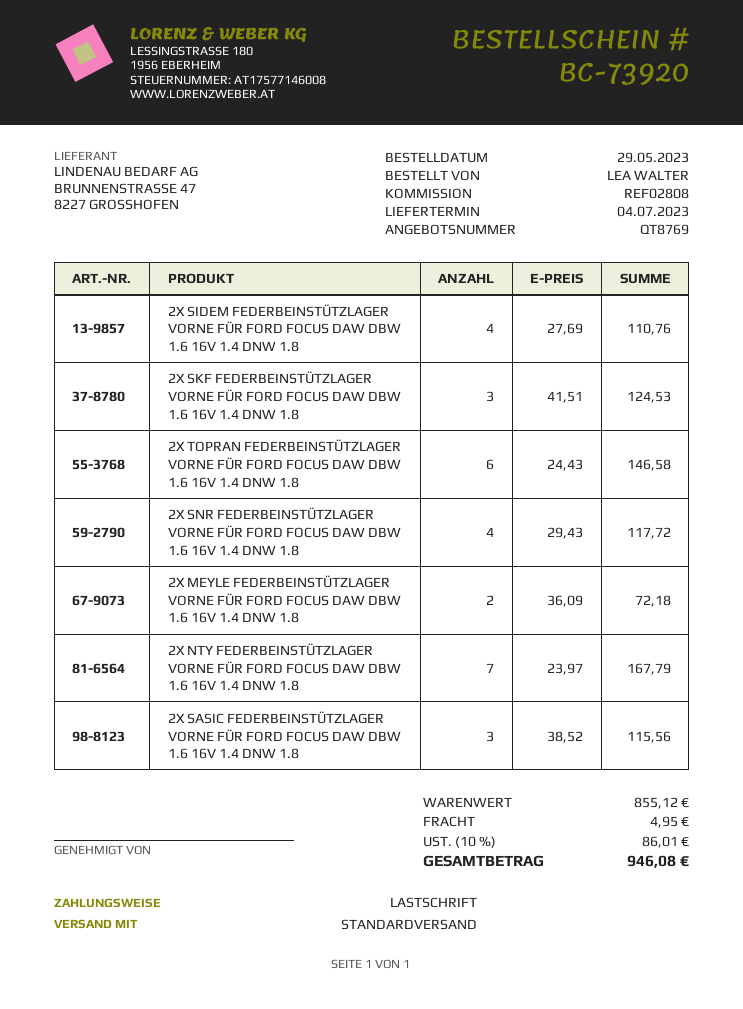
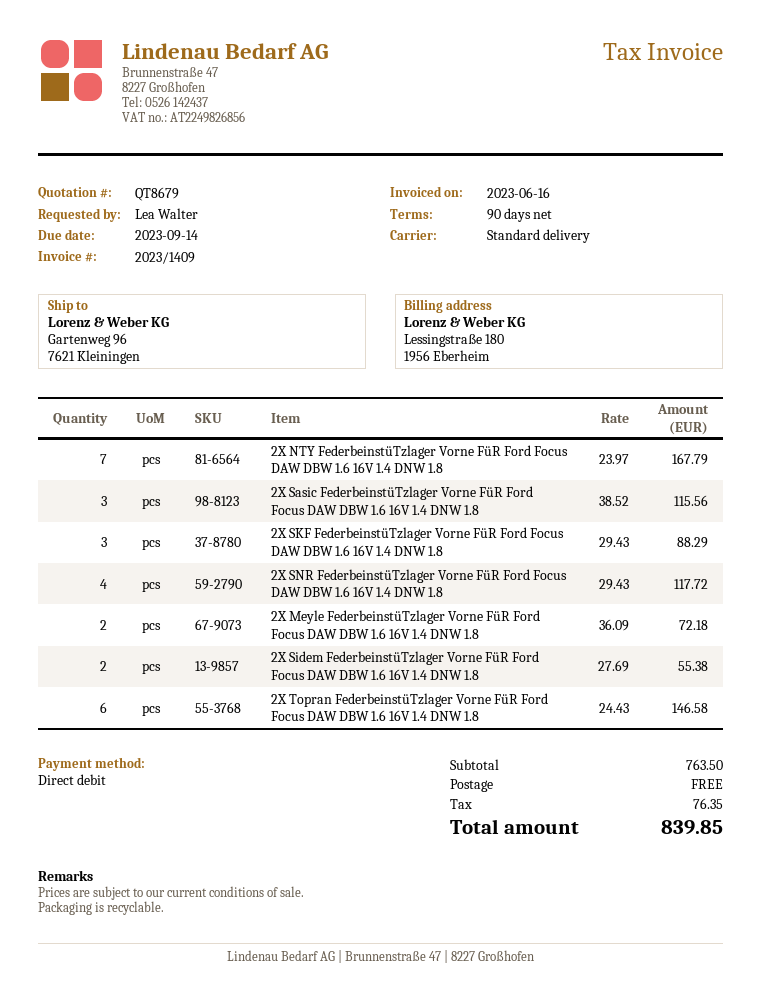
quote number: QT8769 -> QT8679
2X SIDEM FEDERBEINSTÜTZLAGER VORNE FÜR FORD FOCUS DAW DBW 1.6 16V 1.4 DNW 1.8: 4 x 27.69 = 110.76 -> 2 x 27.69 = 55.38
2X SKF FEDERBEINSTÜTZLAGER VORNE FÜR FORD FOCUS DAW DBW 1.6 16V 1.4 DNW 1.8: 3 x 41.51 = 124.53 -> 3 x 29.43 = 88.29
subtotal: 855.12 -> 763.50
shipping: 4.95 -> 0.00
tax: 86.01 -> 76.35
total: 946.08 -> 839.85

